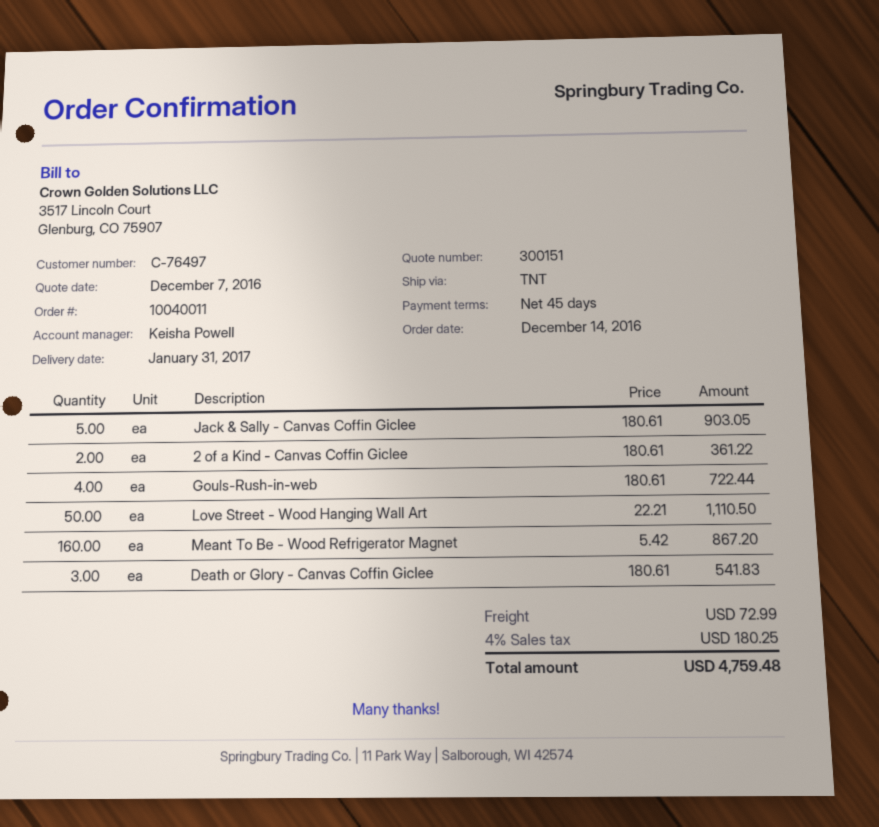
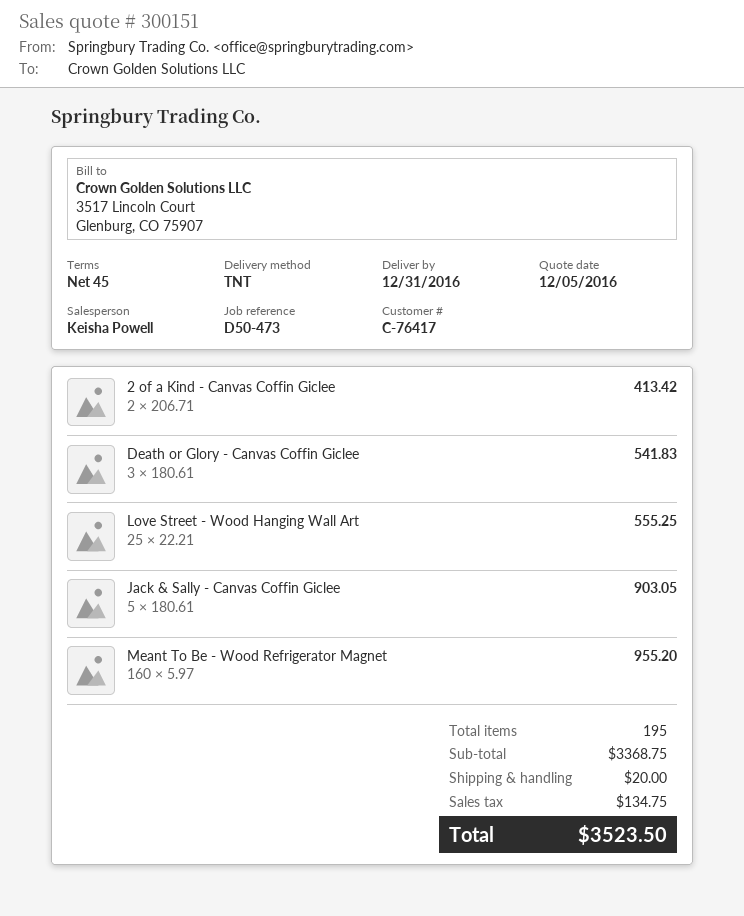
quote date: 2016-12-07 -> 2016-12-05
delivery date: 2017-01-31 -> 2016-12-31
customer number: C-76497 -> C-76417
2 of a Kind - Canvas Coffin Giclee: 2 x 180.61 = 361.22 -> 2 x 206.71 = 413.42
Gouls-Rush-in-web: 4 x 180.61 = 722.44 -> none
Love Street - Wood Hanging Wall Art: 50 x 22.21 = 1110.50 -> 25 x 22.21 = 555.25
Meant To Be - Wood Refrigerator Magnet: 160 x 5.42 = 867.20 -> 160 x 5.97 = 955.20
shipping: 72.99 -> 20.00
tax: 180.25 -> 134.75
total: 4759.48 -> 3523.50

